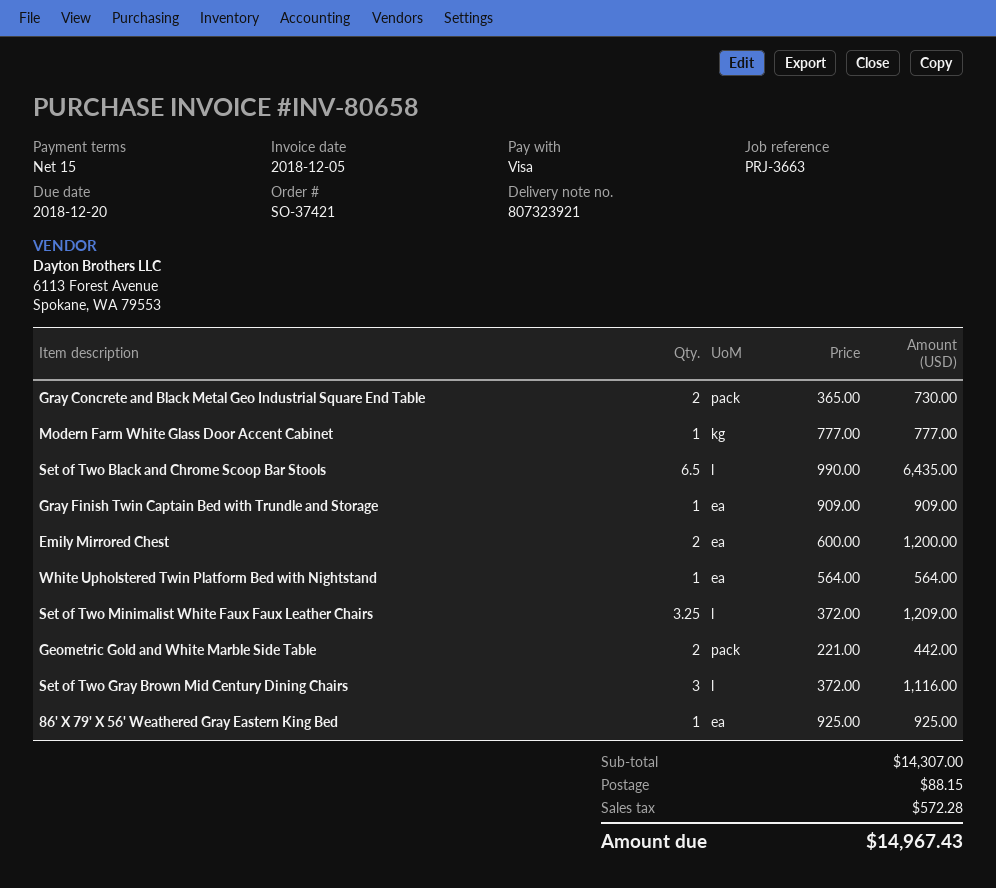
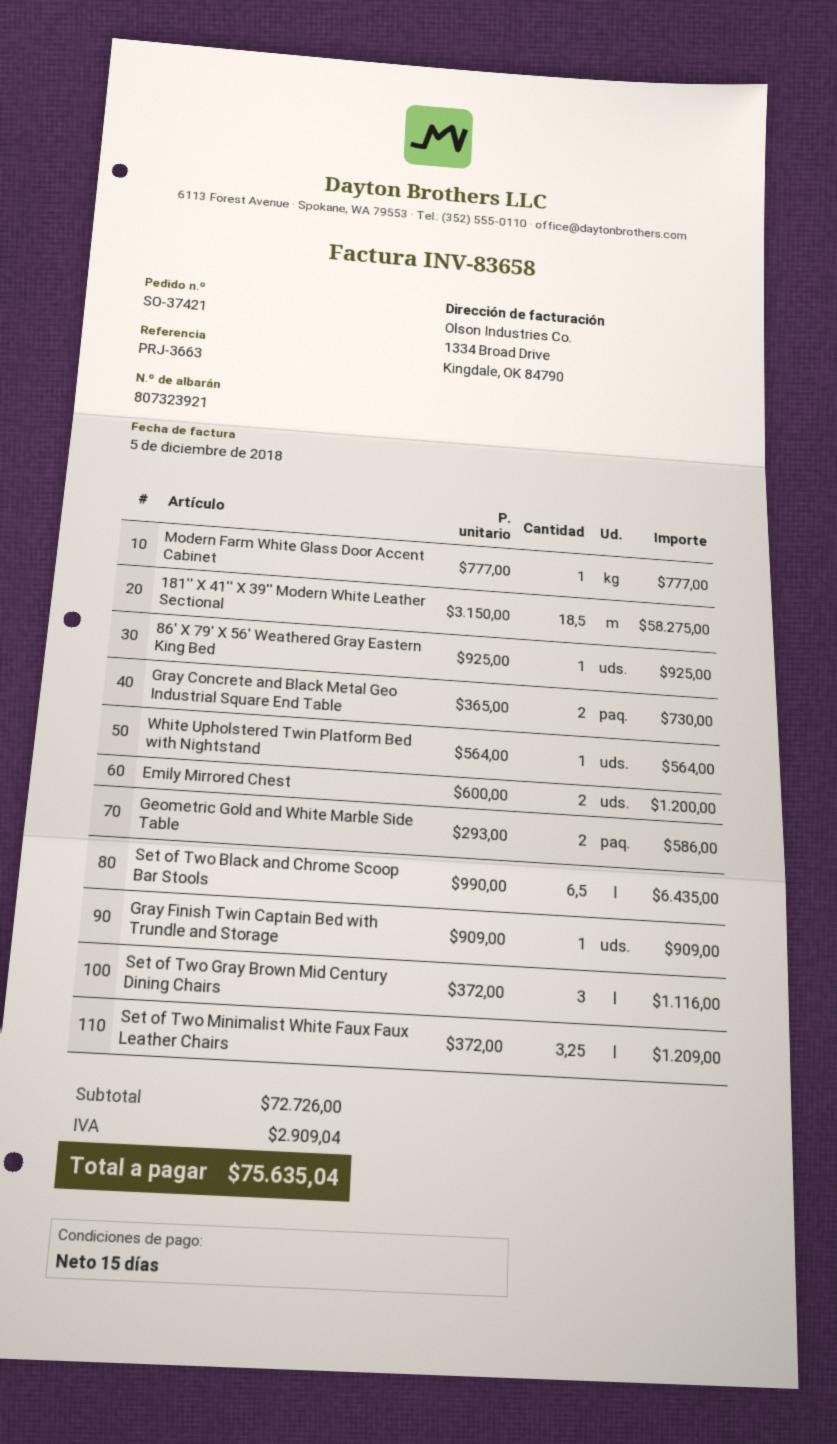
invoice number: INV-80658 -> INV-83658
Geometric Gold and White Marble Side Table: 2 x 221.00 = 442.00 -> 2 x 293.00 = 586.00
181'' X 41'' X 39'' Modern White Leather Sectional: none -> 18.5 x 3150.00 = 58275.00
subtotal: 14307.00 -> 72726.00
shipping: 88.15 -> none
tax: 572.28 -> 2909.04
total: 14967.43 -> 75635.04

